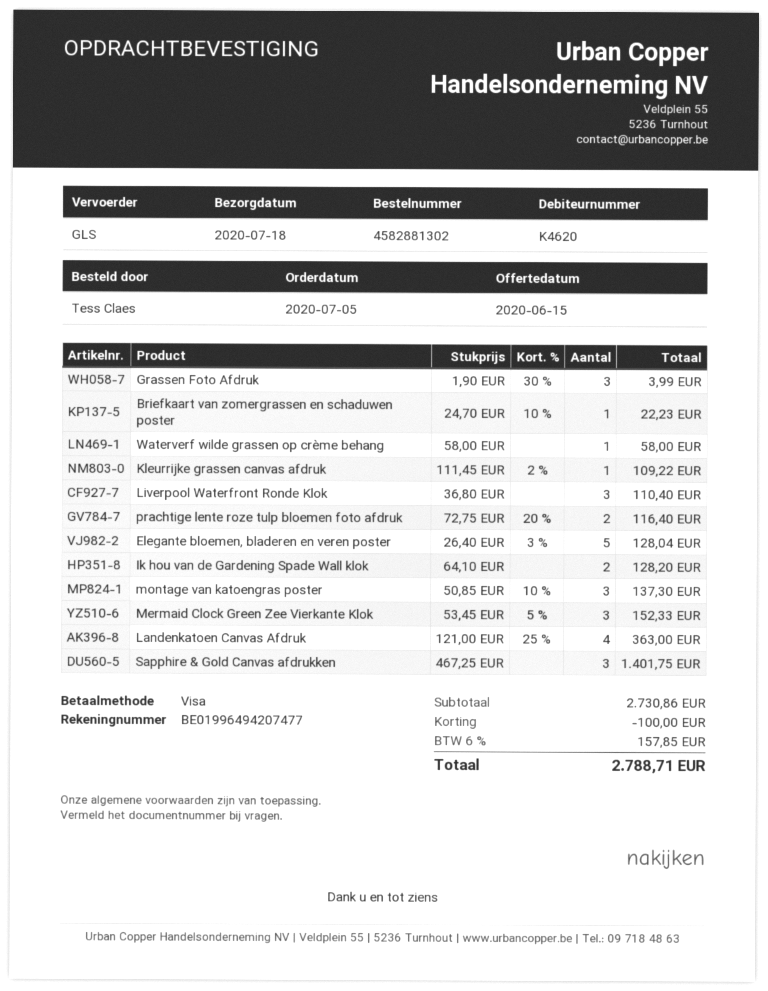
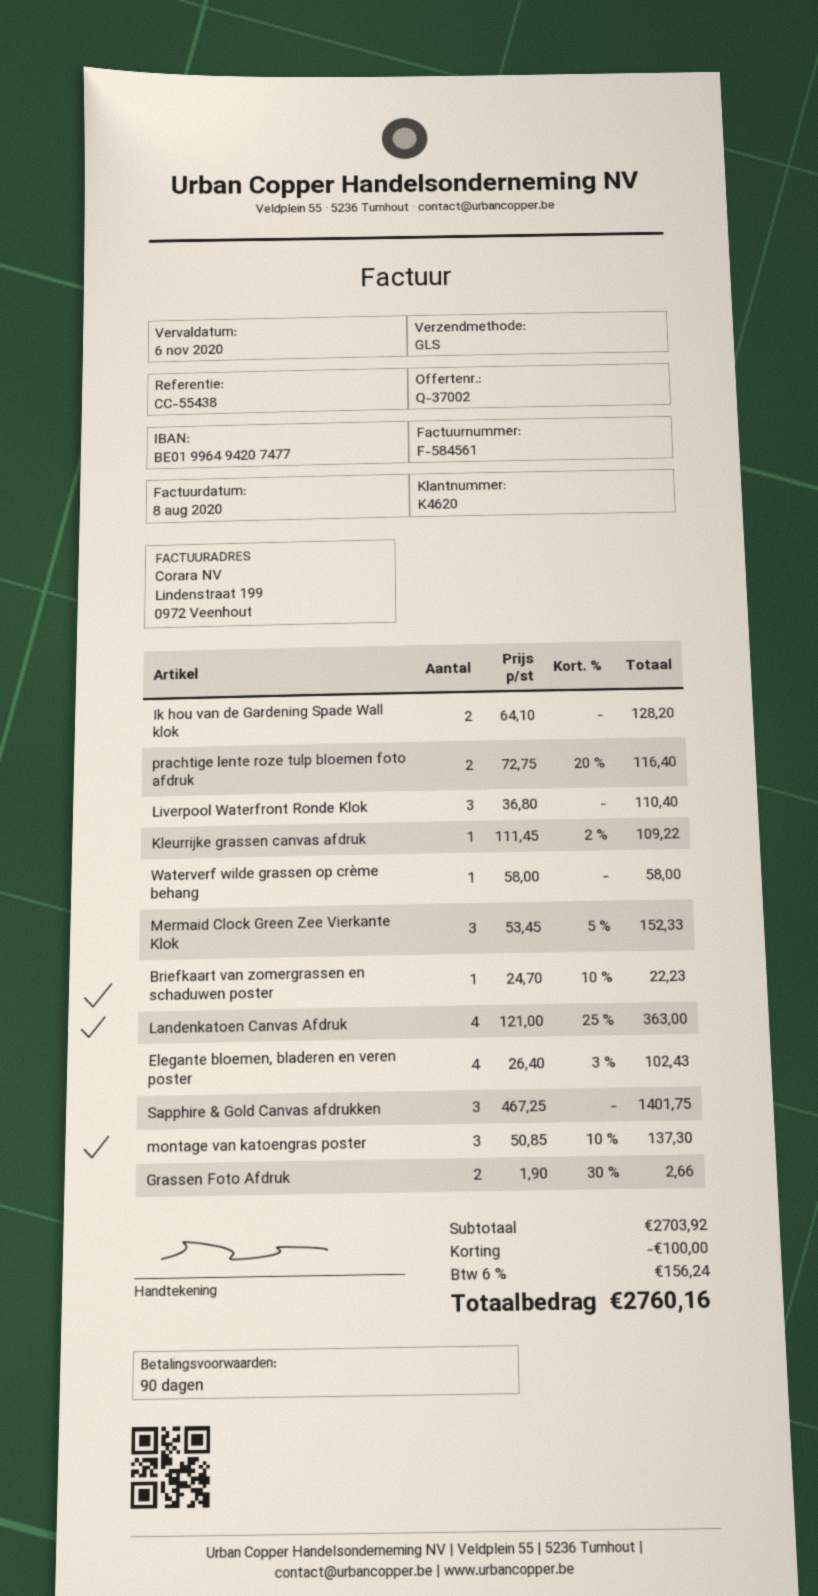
Grassen Foto Afdruk: 3 x 1.90 - 30% = 3.99 -> 2 x 1.90 - 30% = 2.66
Elegante bloemen, bladeren en veren poster: 5 x 26.40 - 3% = 128.04 -> 4 x 26.40 - 3% = 102.43
subtotal: 2730.86 -> 2703.92
tax: 6% = 157.85 -> 6% = 156.24
total: 2788.71 -> 2760.16

